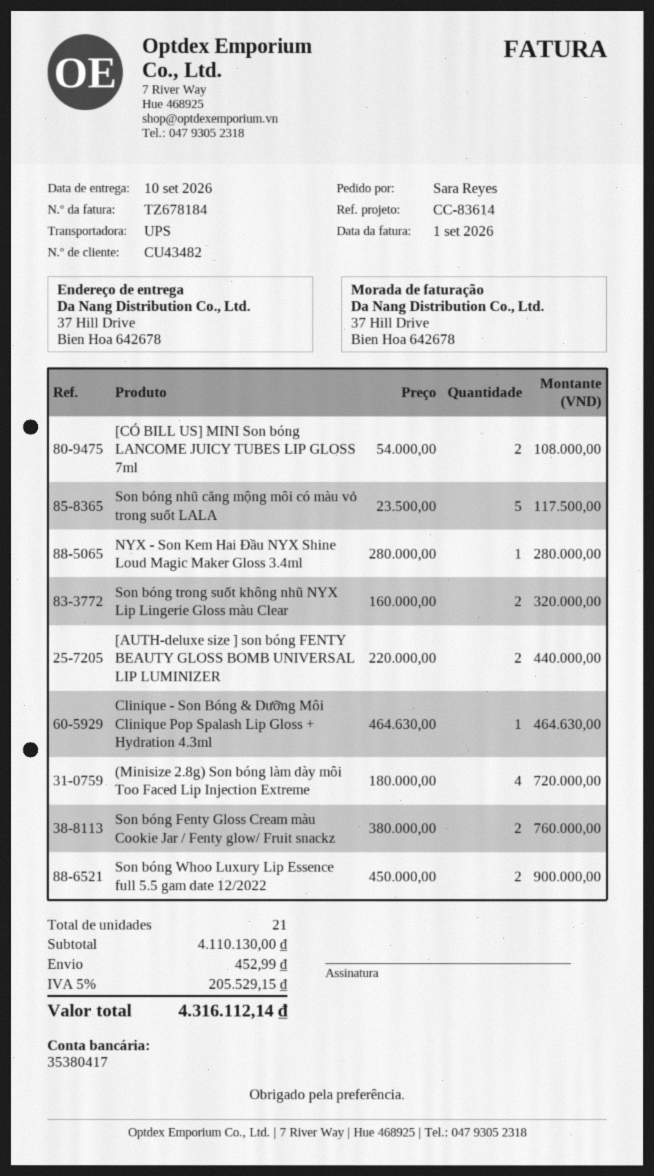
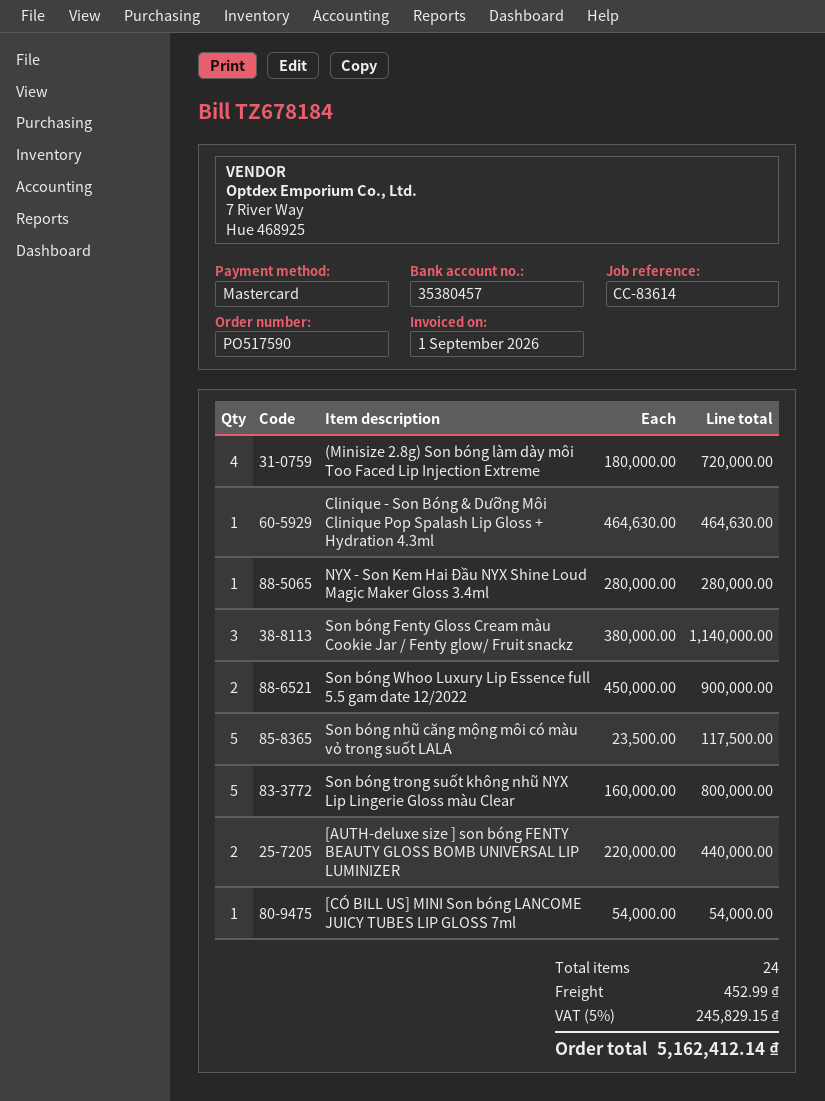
bank account: 35380417 -> 35380457
[CÓ BILL US] MINI Son bóng LANCOME JUICY TUBES LIP GLOSS 7ml: 2 x 54000.00 = 108000.00 -> 1 x 54000.00 = 54000.00
Son bóng trong suốt không nhũ NYX Lip Lingerie Gloss màu Clear: 2 x 160000.00 = 320000.00 -> 5 x 160000.00 = 800000.00
Son bóng Fenty Gloss Cream màu Cookie Jar / Fenty glow/ Fruit snackz: 2 x 380000.00 = 760000.00 -> 3 x 380000.00 = 1140000.00
total quantity: 21 -> 24
tax: 5% = 205529.15 -> 5% = 245829.15
total: 4316112.14 -> 5162412.14

